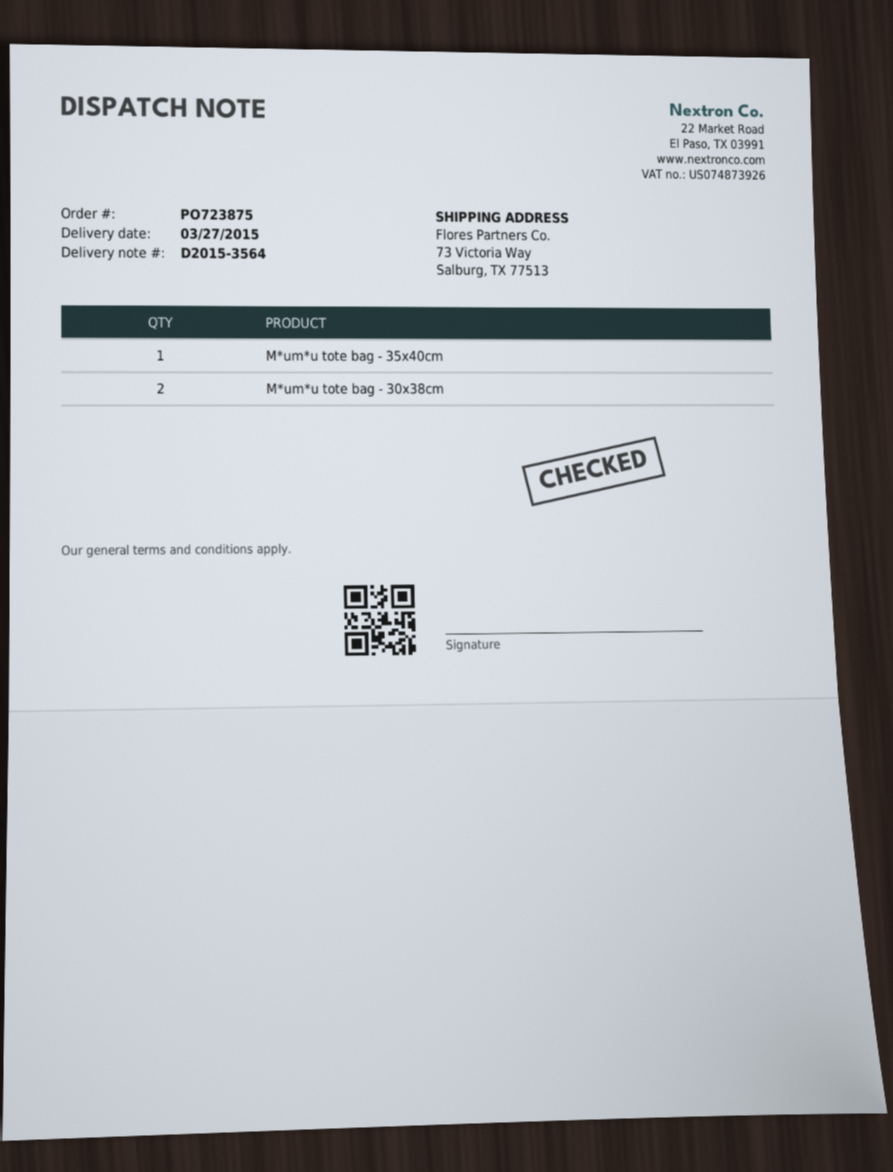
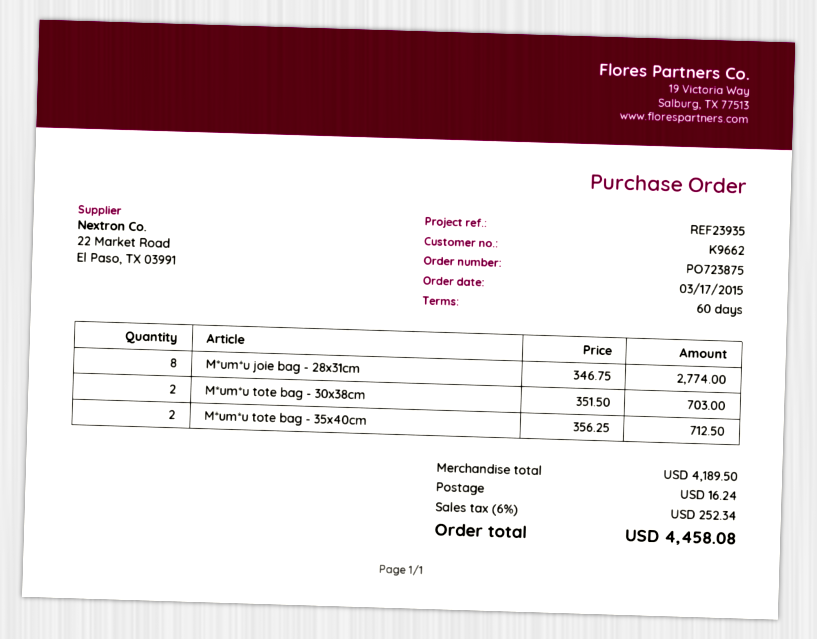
M*um*u tote bag - 35x40cm: 1 -> 2
M*um*u joie bag - 28x31cm: none -> 8

